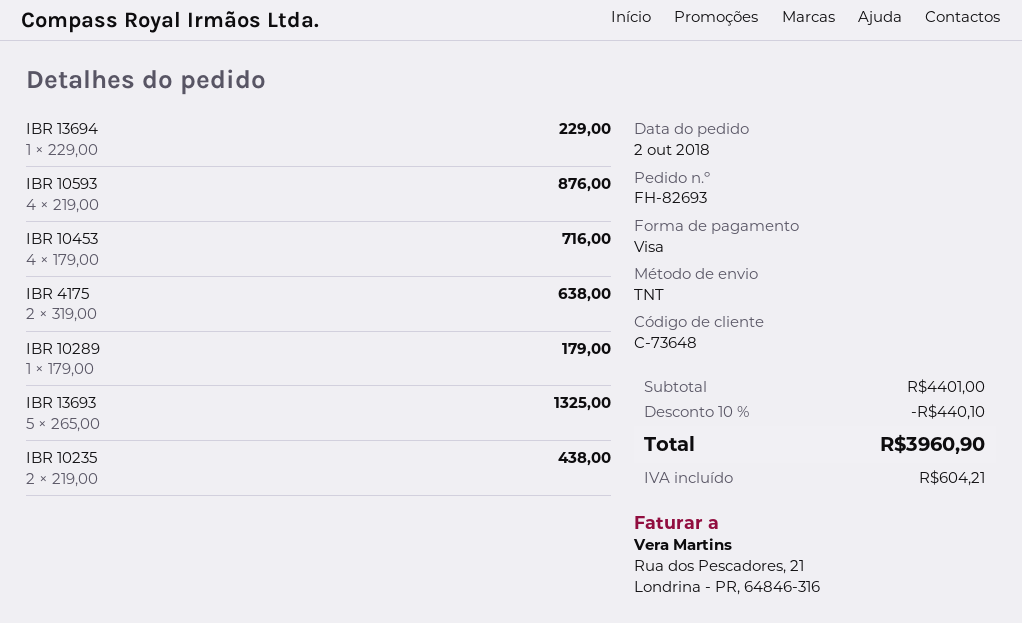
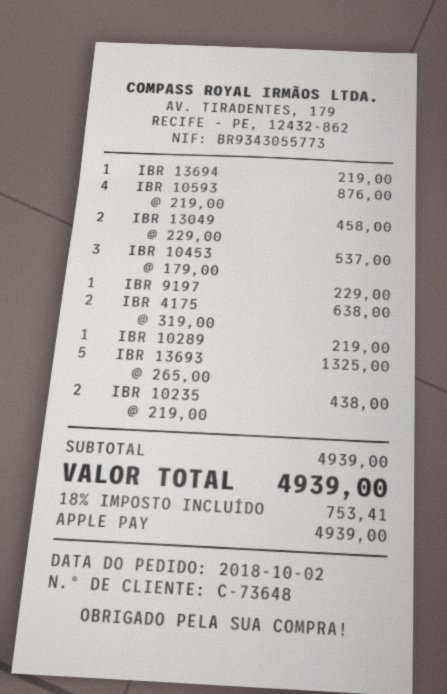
payment method: Visa -> Apple Pay
IBR 13694: 1 x 229.00 = 229.00 -> 1 x 219.00 = 219.00
IBR 10453: 4 x 179.00 = 716.00 -> 3 x 179.00 = 537.00
IBR 10289: 1 x 179.00 = 179.00 -> 1 x 219.00 = 219.00
IBR 13049: none -> 2 x 229.00 = 458.00
IBR 9197: none -> 1 x 229.00 = 229.00
subtotal: 4401.00 -> 4939.00
discount: 10% = 440.10 -> none
tax: 604.21 -> 753.41
total: 3960.90 -> 4939.00

